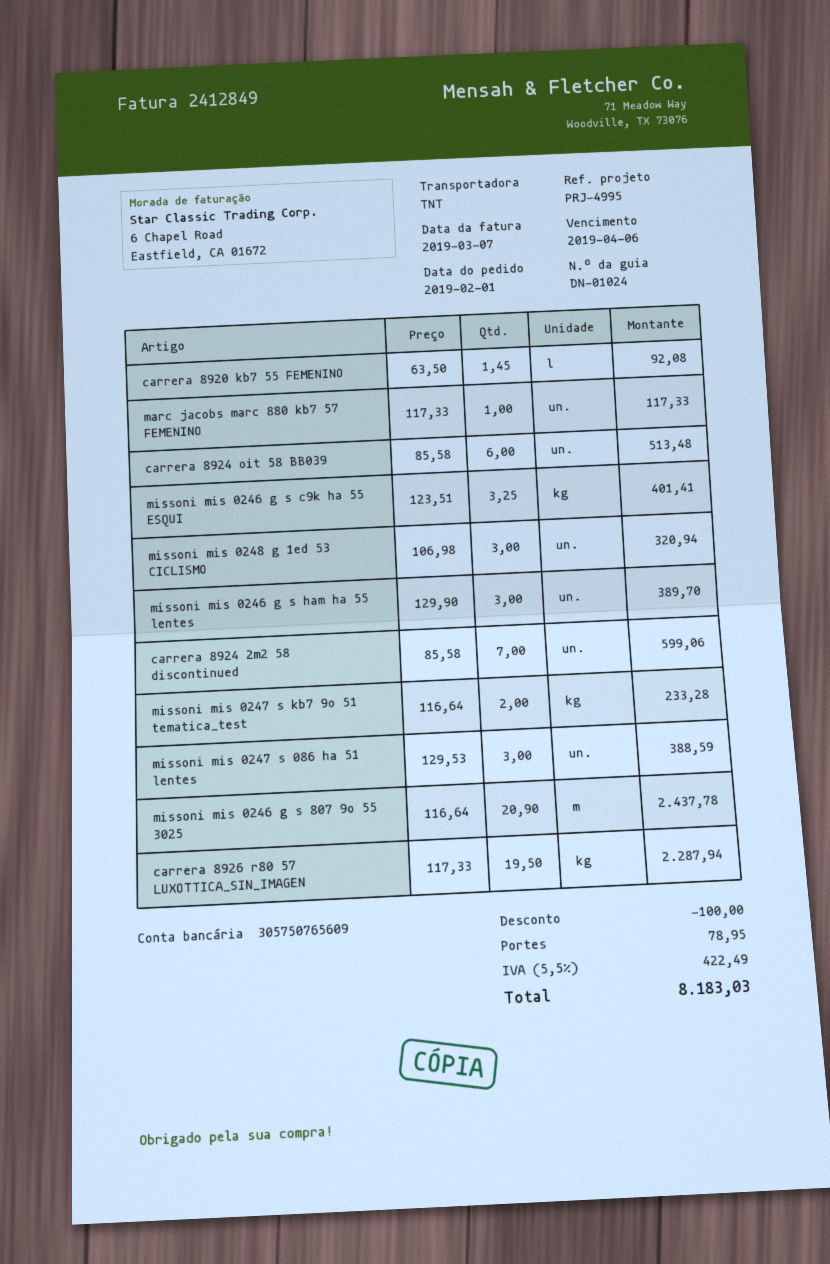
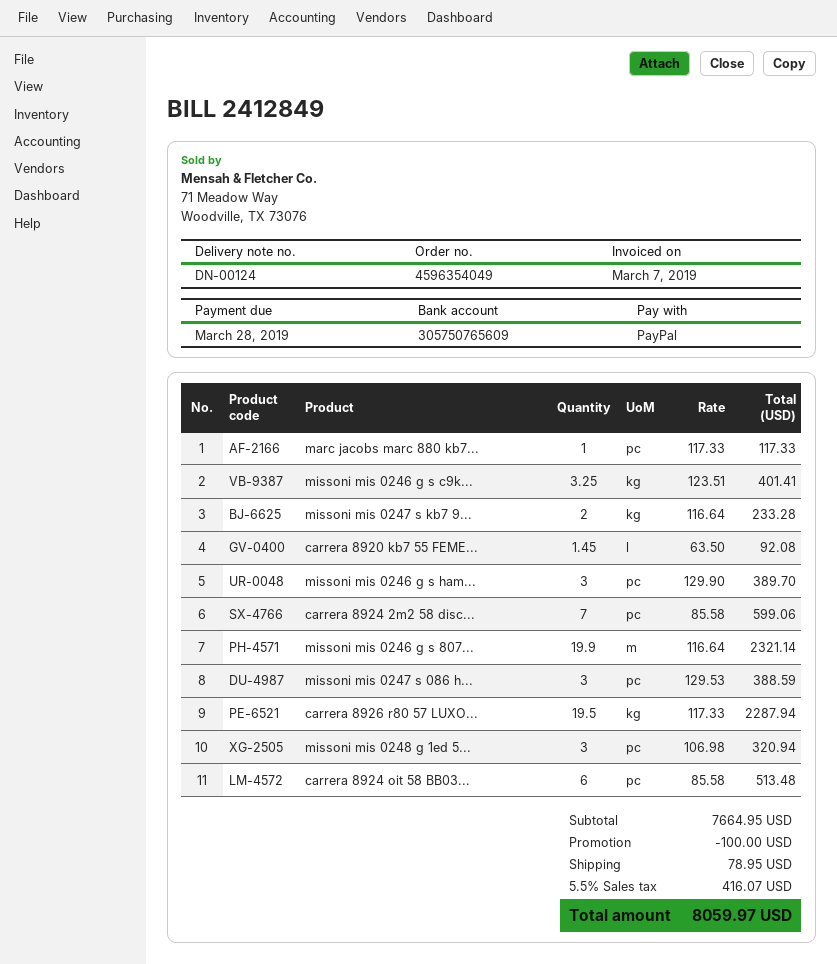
delivery note number: DN-01024 -> DN-00124
due date: 2019-04-06 -> 2019-03-28
missoni mis 0246 g s 807 9o 55 3025: 20.9 x 116.64 = 2437.78 -> 19.9 x 116.64 = 2321.14
tax: 5.5% = 422.49 -> 5.5% = 416.07
total: 8183.03 -> 8059.97

